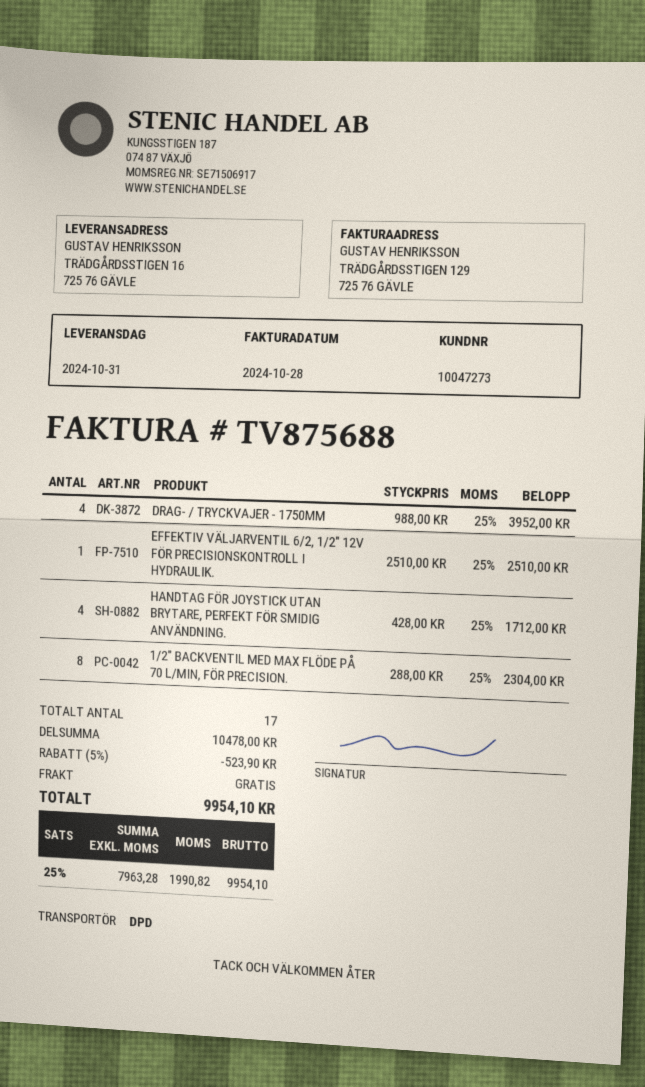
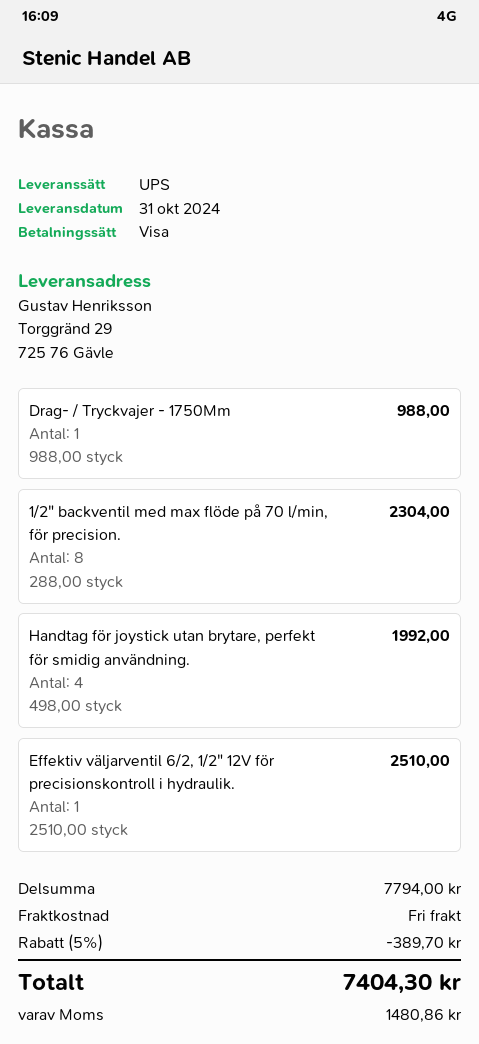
shipping method: DPD -> UPS
ship to: TRÄDGÅRDSSTIGEN 16, 725 76 GÄVLE -> Torggränd 29, 725 76 Gävle
DRAG- / TRYCKVAJER - 1750MM: 4 x 988.00 = 3952.00 -> 1 x 988.00 = 988.00
HANDTAG FÖR JOYSTICK UTAN BRYTARE, PERFEKT FÖR SMIDIG ANVÄNDNING.: 4 x 428.00 = 1712.00 -> 4 x 498.00 = 1992.00
subtotal: 10478.00 -> 7794.00
discount: 5% = 523.90 -> 5% = 389.70
tax: 1990.82 -> 1480.86
total: 9954.10 -> 7404.30

